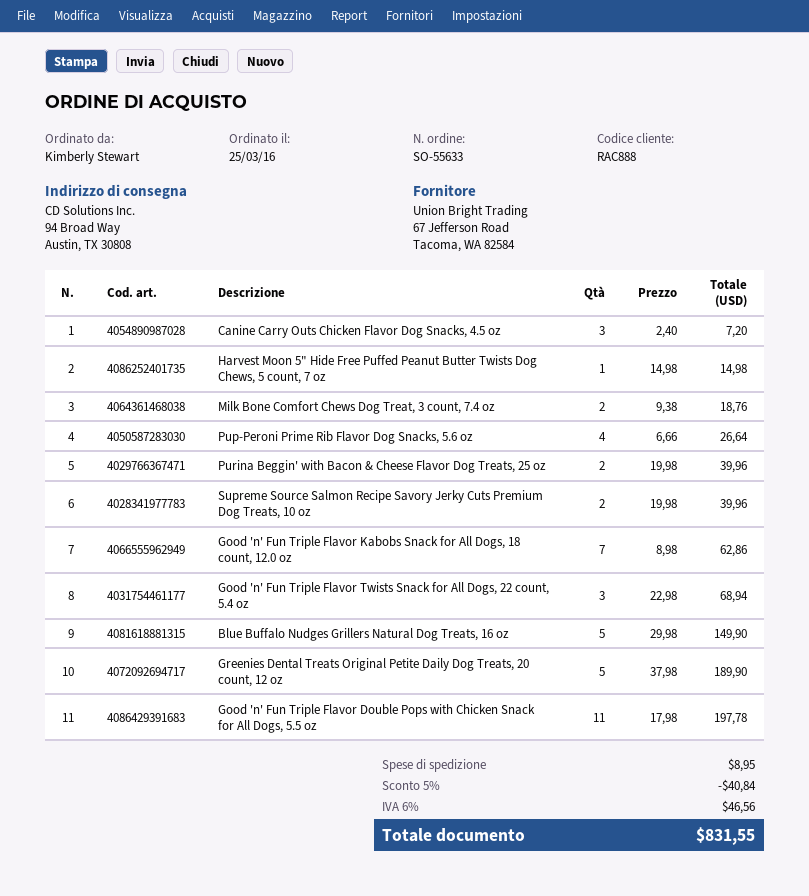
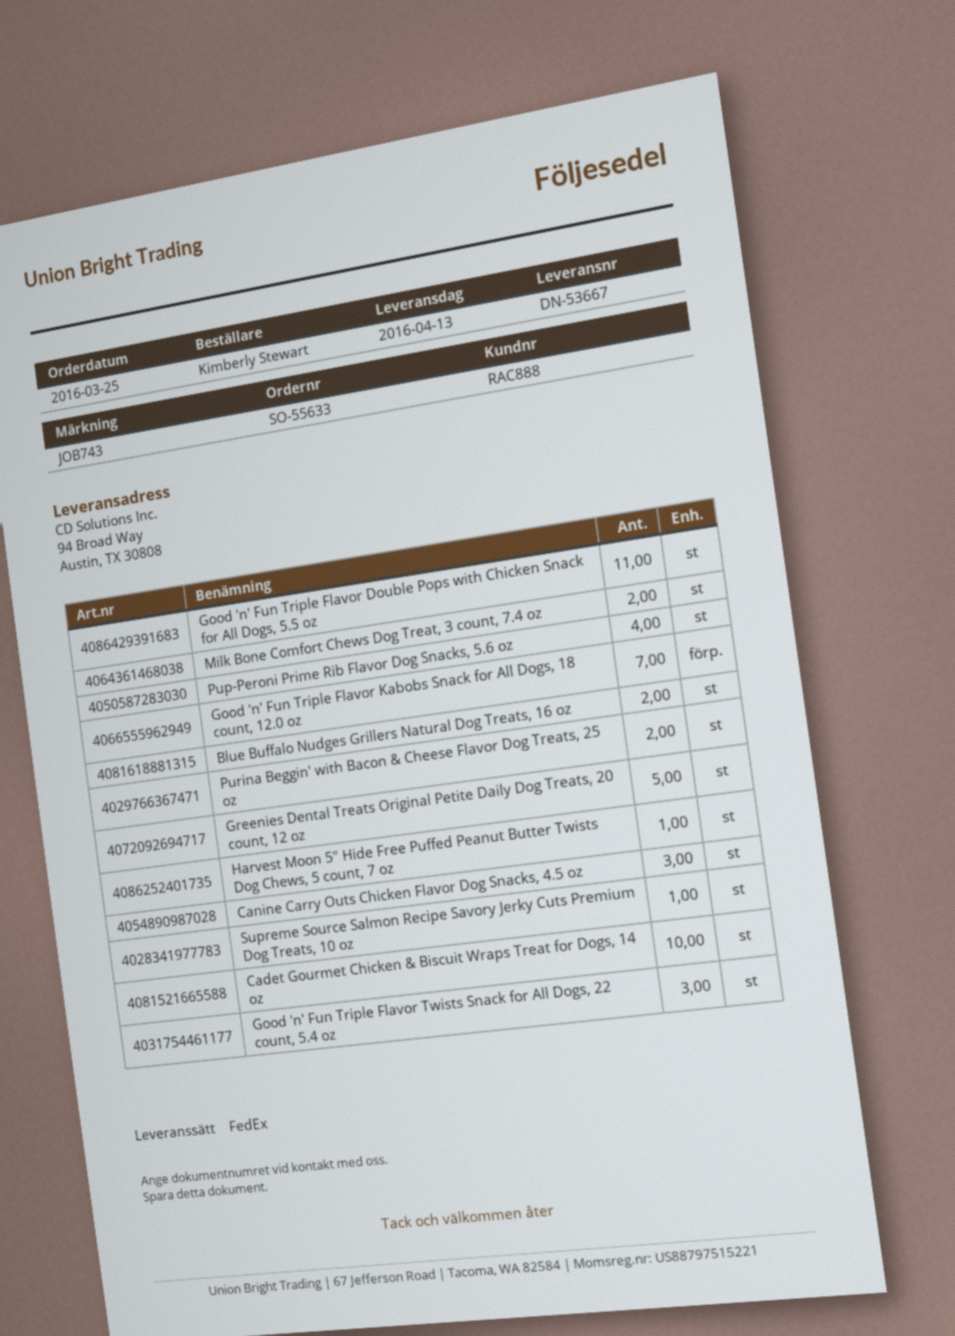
Supreme Source Salmon Recipe Savory Jerky Cuts Premium Dog Treats, 10 oz: 2 -> 1
Blue Buffalo Nudges Grillers Natural Dog Treats, 16 oz: 5 -> 2
Cadet Gourmet Chicken & Biscuit Wraps Treat for Dogs, 14 oz: none -> 10

